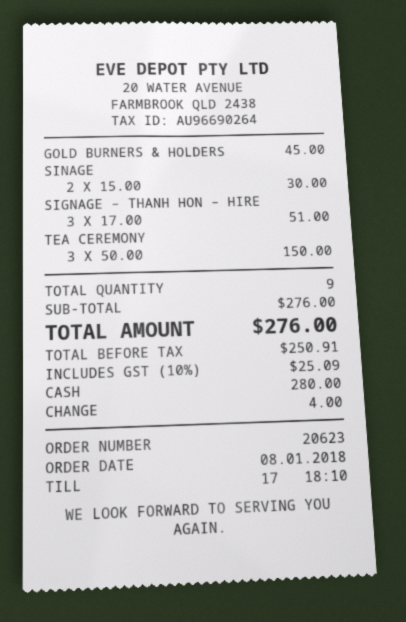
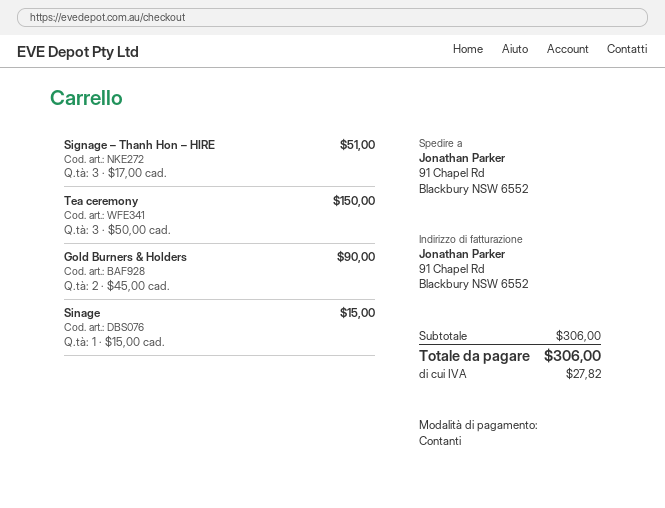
GOLD BURNERS & HOLDERS: 1 x 45.00 = 45.00 -> 2 x 45.00 = 90.00
SINAGE: 2 x 15.00 = 30.00 -> 1 x 15.00 = 15.00
subtotal: 276.00 -> 306.00
tax: 25.09 -> 27.82
total: 276.00 -> 306.00

